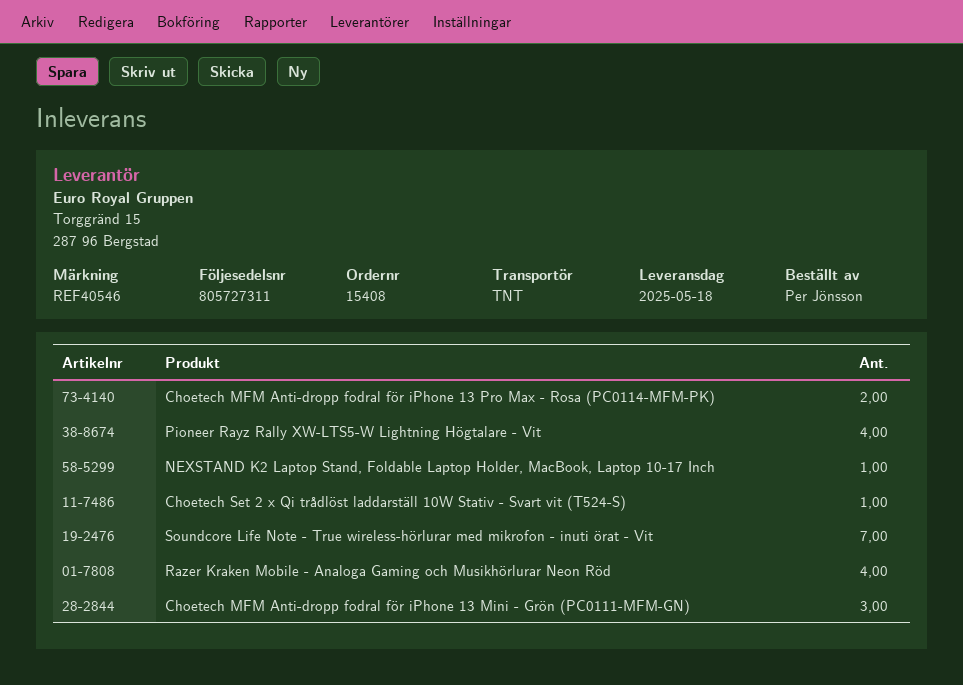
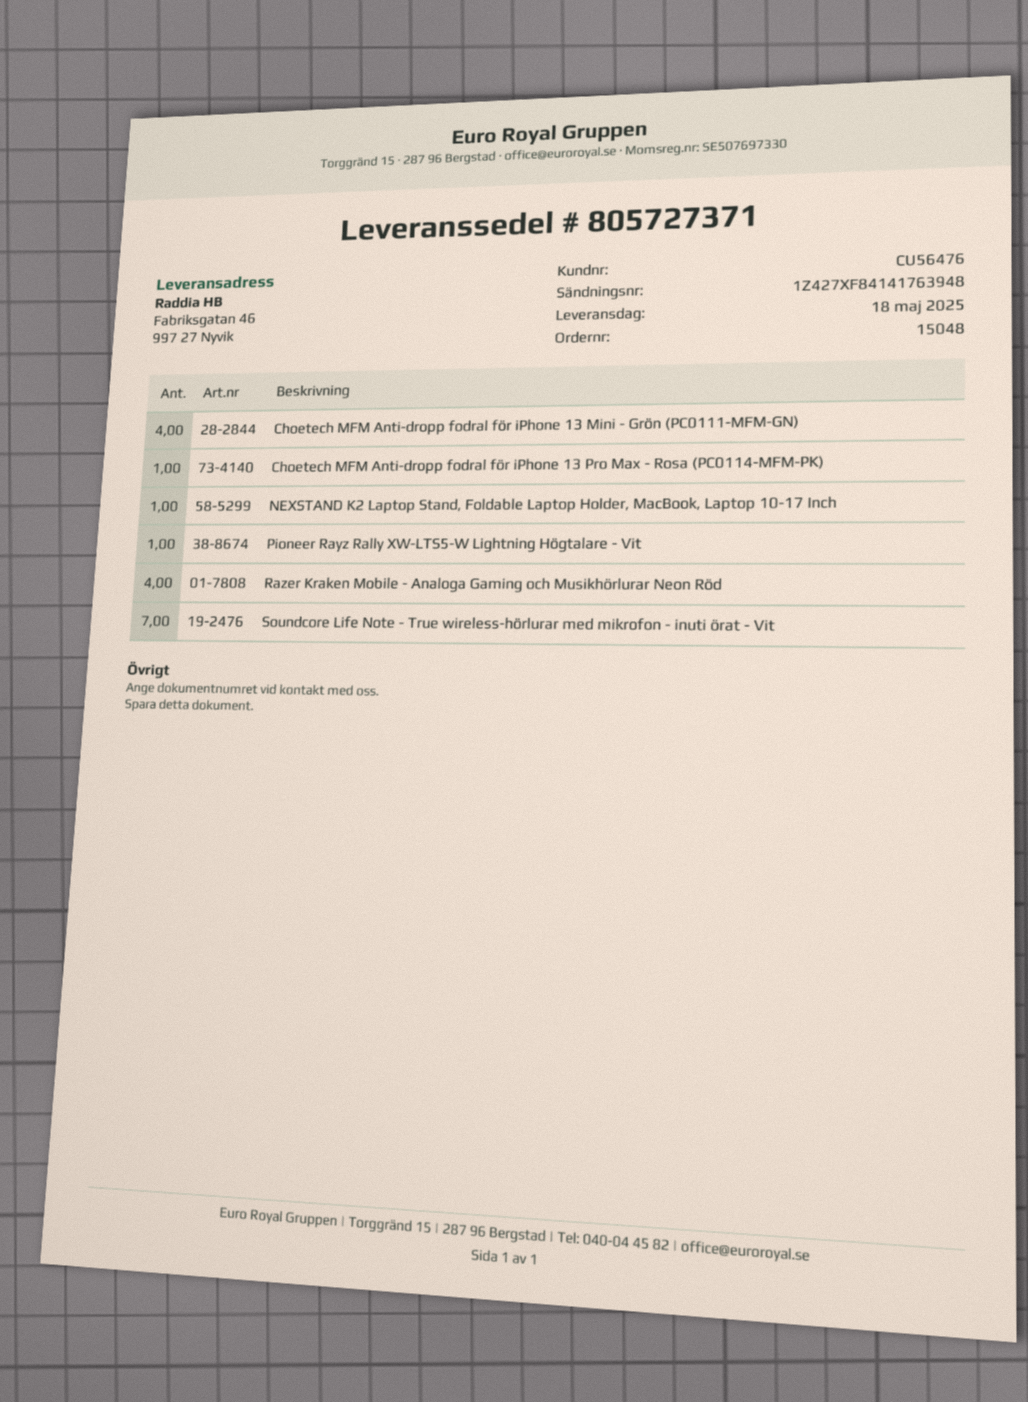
order number: 15408 -> 15048
delivery note number: 805727311 -> 805727371
Choetech MFM Anti-dropp fodral för iPhone 13 Pro Max - Rosa (PC0114-MFM-PK): 2 -> 1
Pioneer Rayz Rally XW-LTS5-W Lightning Högtalare - Vit: 4 -> 1
Choetech Set 2 x Qi trådlöst laddarställ 10W Stativ - Svart vit (T524-S): 1 -> none
Choetech MFM Anti-dropp fodral för iPhone 13 Mini - Grön (PC0111-MFM-GN): 3 -> 4

